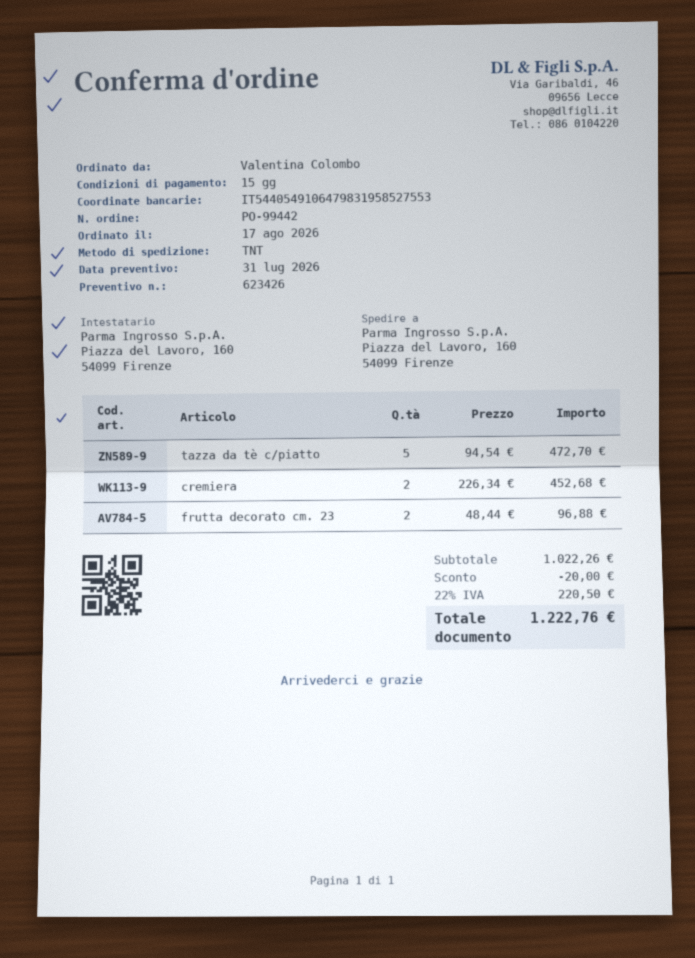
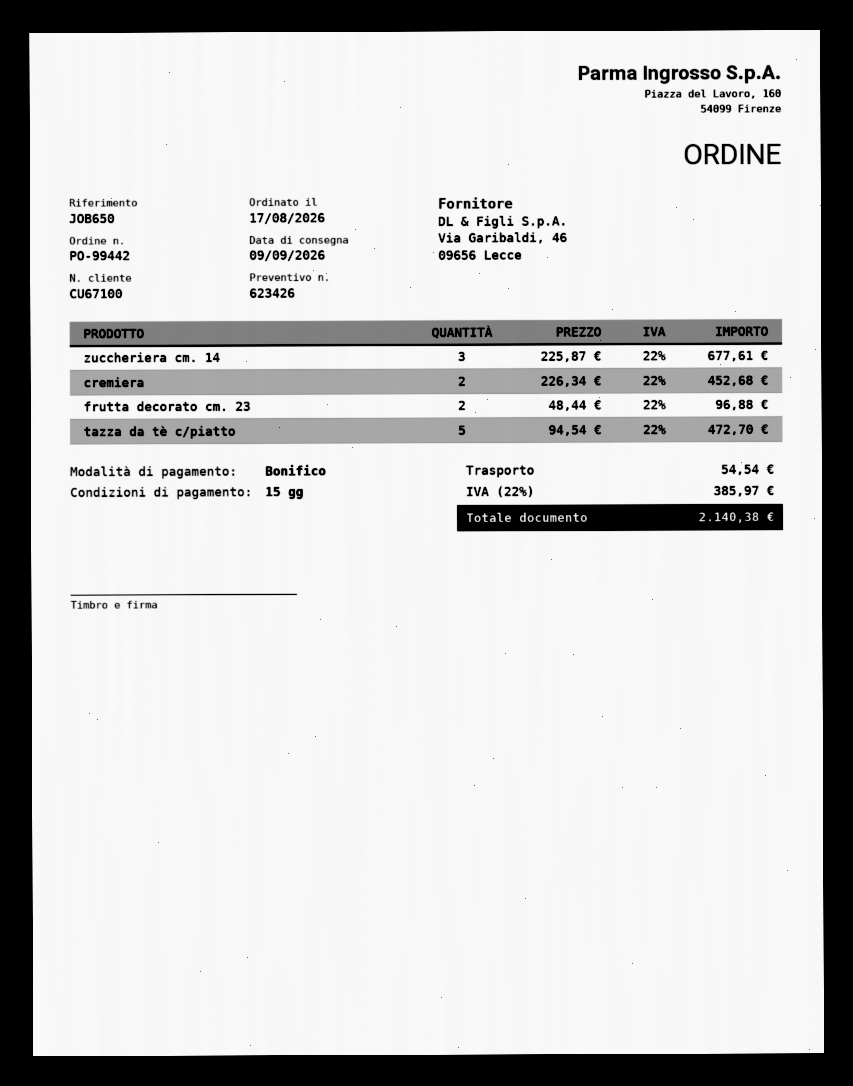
zuccheriera cm. 14: none -> 3 x 225.87 = 677.61
discount: 20.00 -> none
shipping: none -> 54.54
tax: 22% = 220.50 -> 22% = 385.97
total: 1222.76 -> 2140.38

